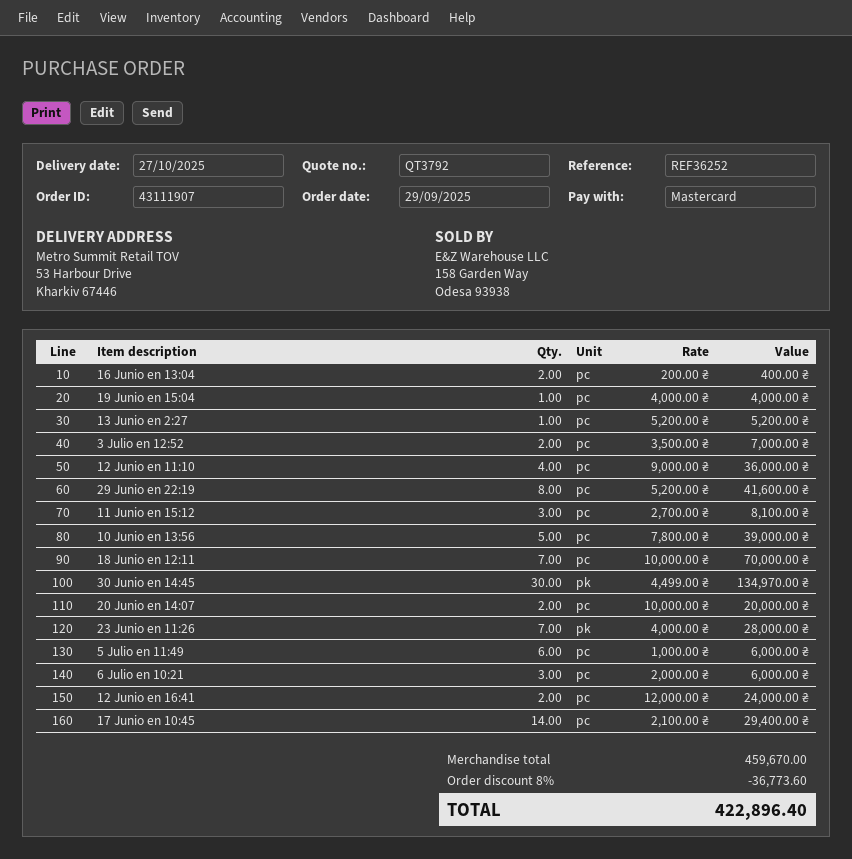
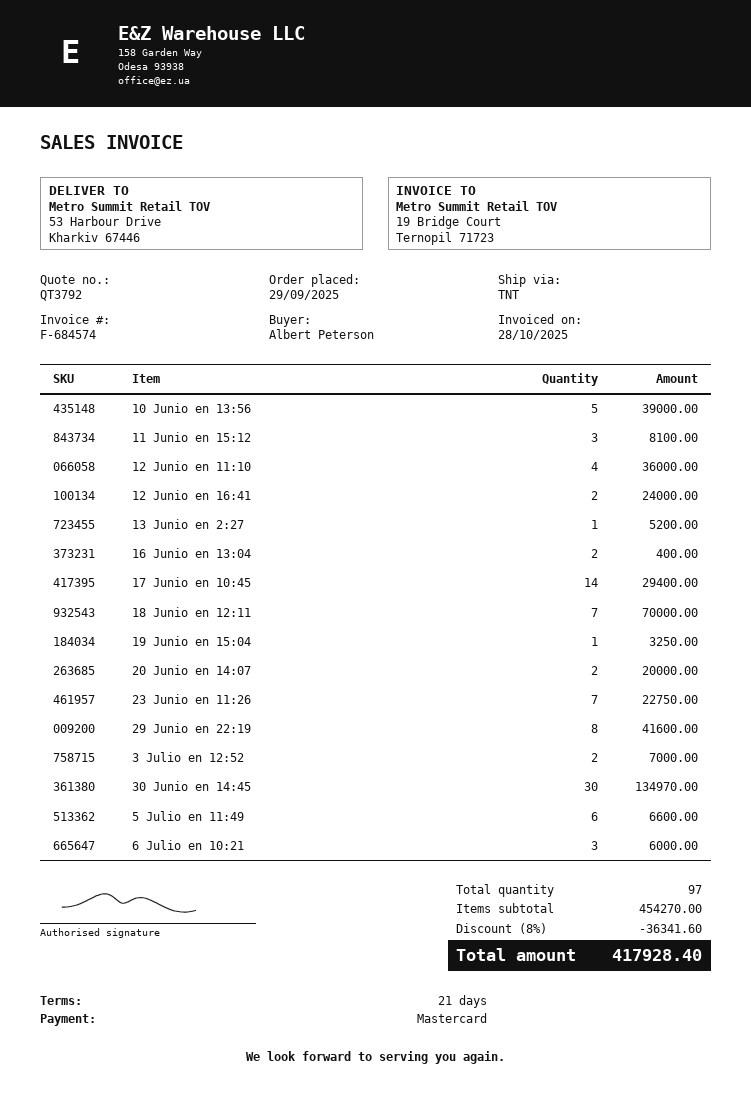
19 Junio en 15:04: 1 for 4000.00 -> 1 for 3250.00
23 Junio en 11:26: 7 for 28000.00 -> 7 for 22750.00
5 Julio en 11:49: 6 for 6000.00 -> 6 for 6600.00
subtotal: 459670.00 -> 454270.00
discount: 8% = 36773.60 -> 8% = 36341.60
total: 422896.40 -> 417928.40

